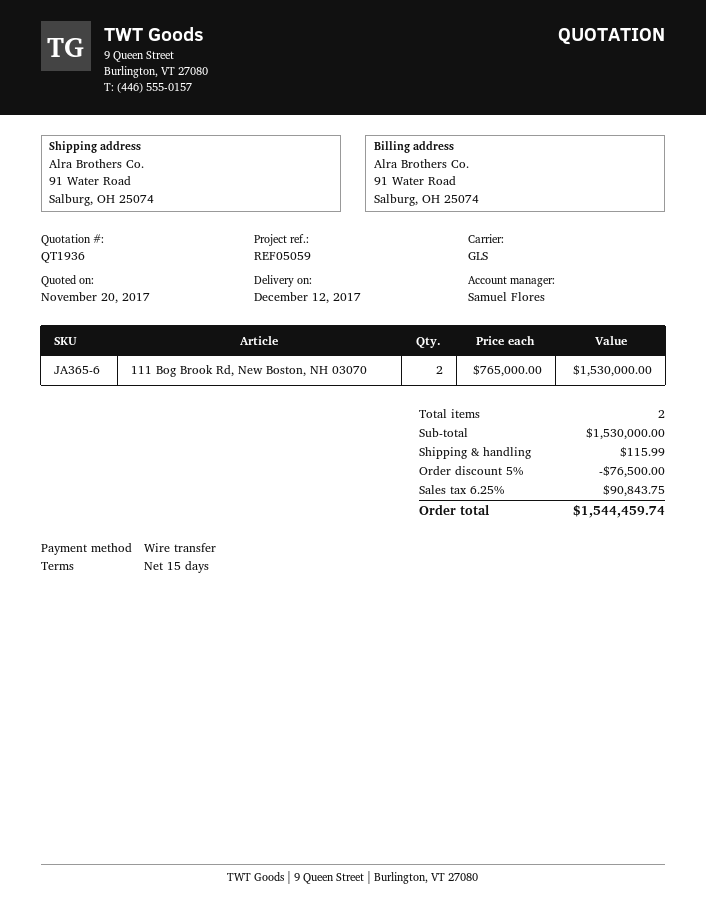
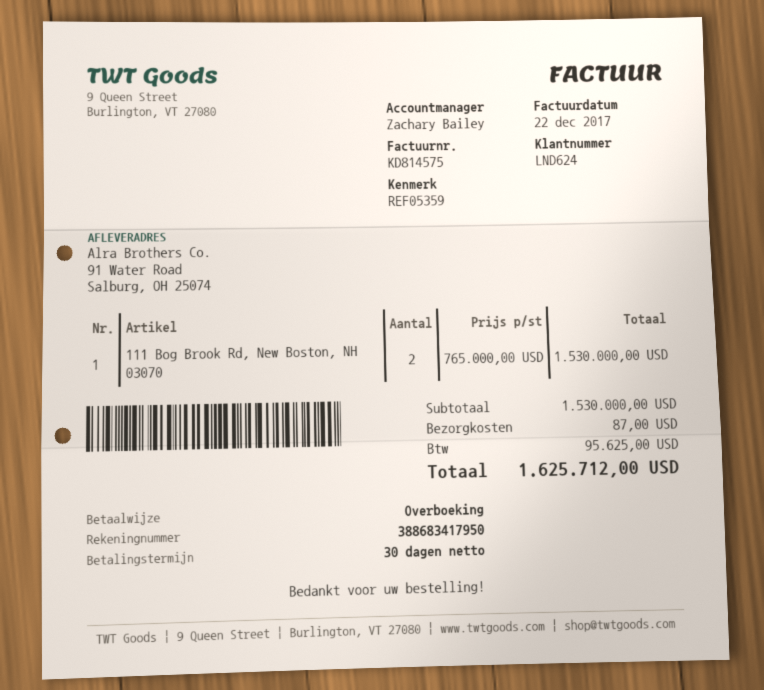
payment terms: 15 days -> 30 days
reference: REF05059 -> REF05359
sales rep: Samuel Flores -> Zachary Bailey
discount: 5% = 76500.00 -> none
shipping: 115.99 -> 87.00
tax: 90843.75 -> 95625.00
total: 1544459.74 -> 1625712.00

